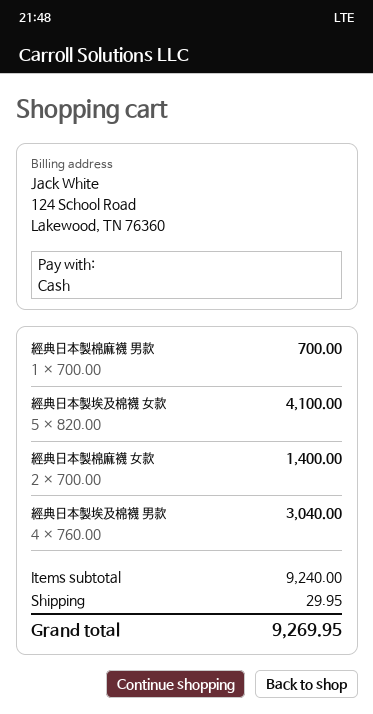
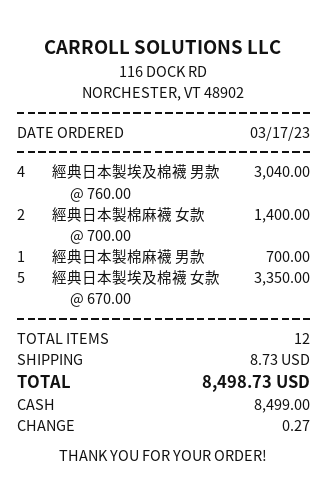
經典日本製埃及棉襪 女款: 5 x 820.00 = 4100.00 -> 5 x 670.00 = 3350.00
shipping: 29.95 -> 8.73
total: 9269.95 -> 8498.73

